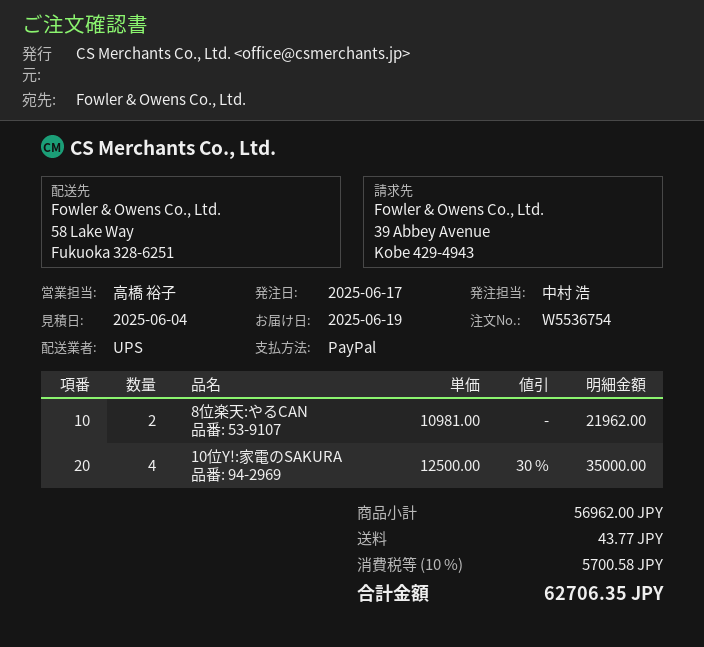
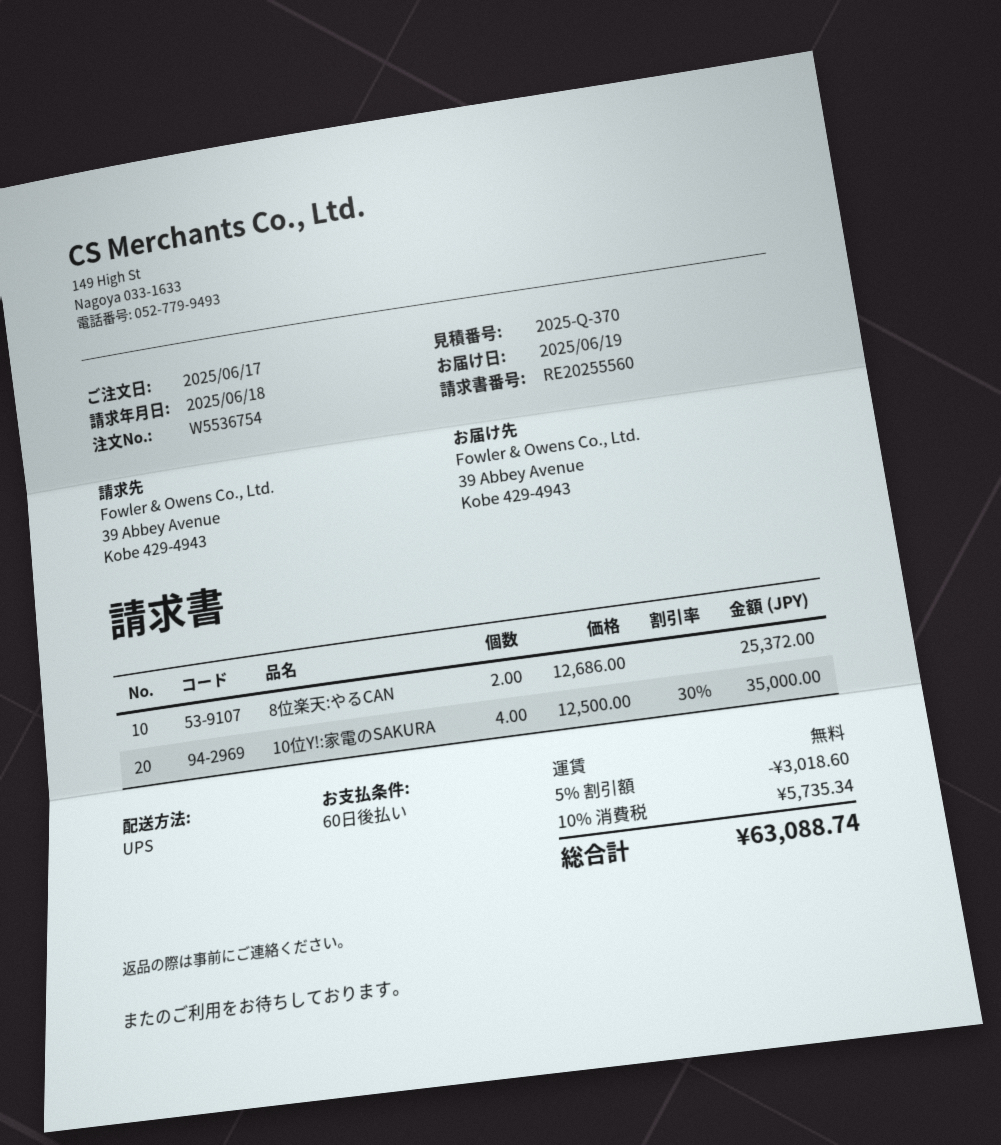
ship to: 58 Lake Way, Fukuoka 328-6251 -> 39 Abbey Avenue, Kobe 429-4943
8位楽天:やるCAN: 2 x 10981.00 = 21962.00 -> 2 x 12686.00 = 25372.00
discount: none -> 5% = 3018.60
shipping: 43.77 -> 0.00
tax: 10% = 5700.58 -> 10% = 5735.34
total: 62706.35 -> 63088.74

